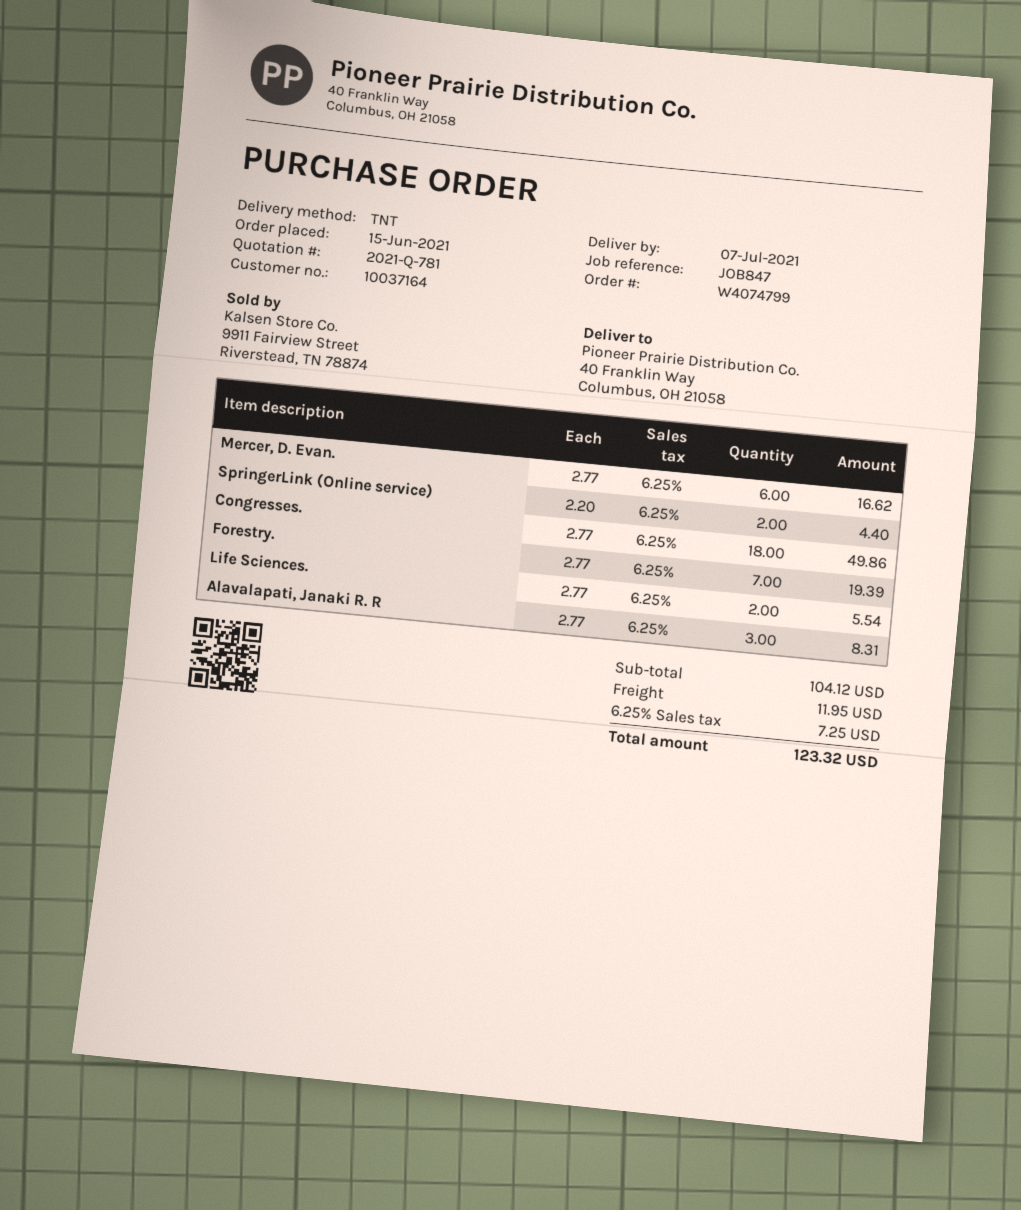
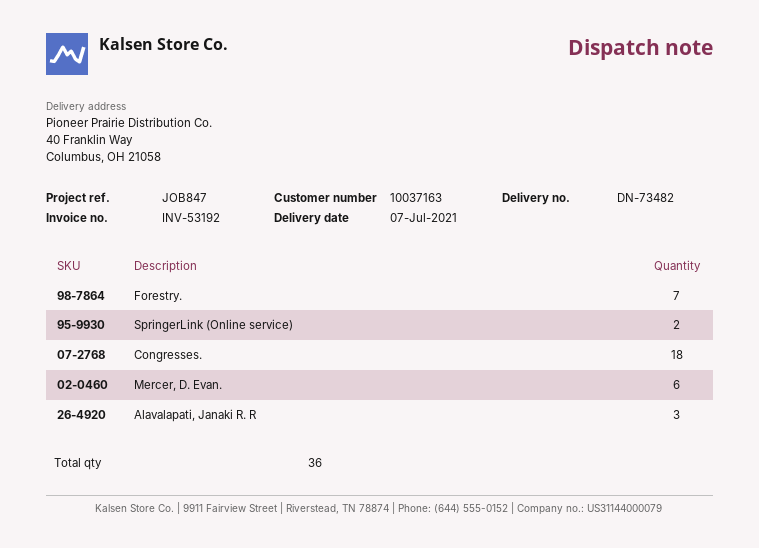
customer number: 10037164 -> 10037163
Life Sciences.: 2 -> none

